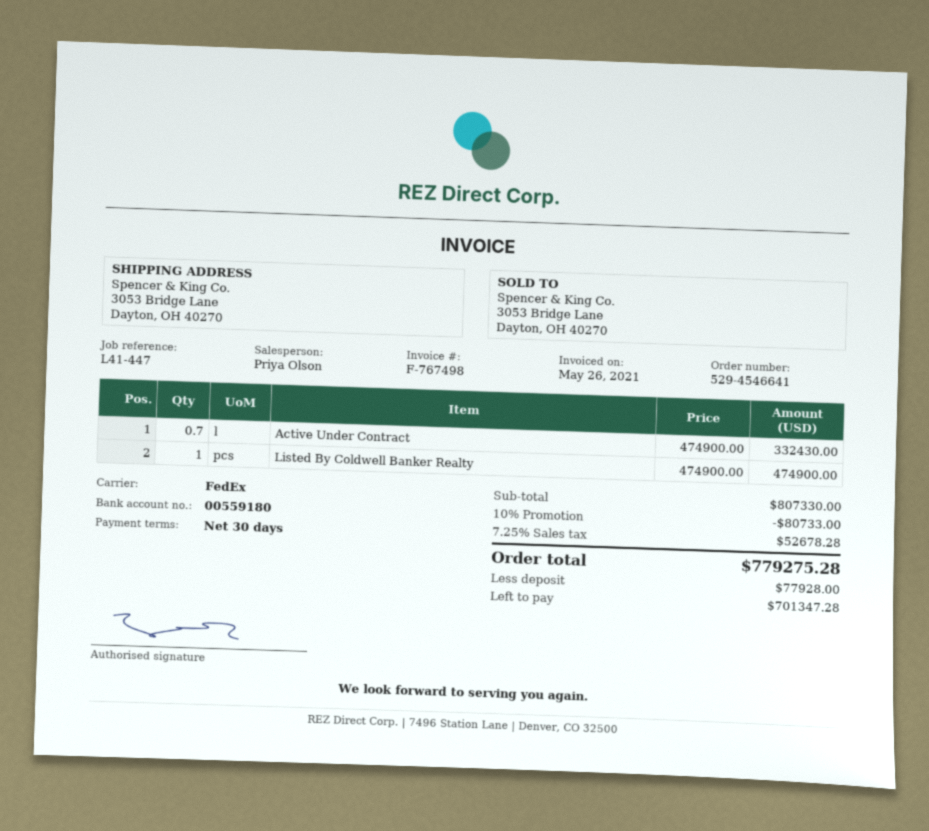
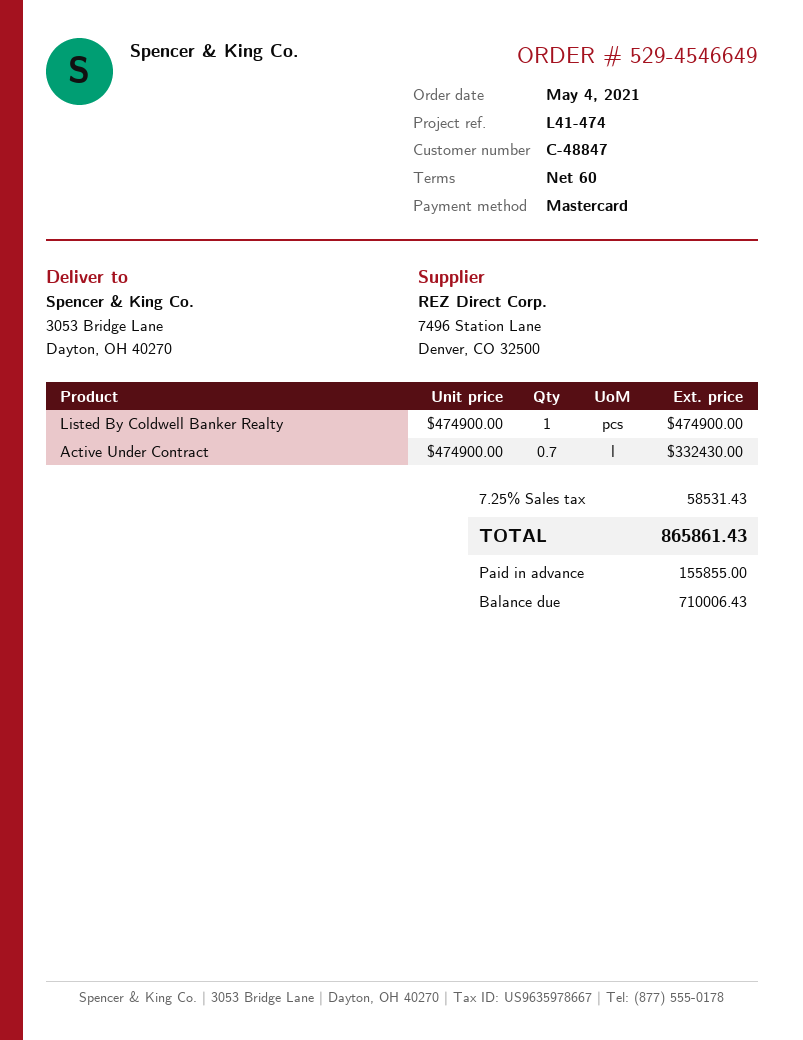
order number: 529-4546641 -> 529-4546649
payment terms: 30 days -> 60 days
reference: L41-447 -> L41-474
discount: 10% = 80733.00 -> none
tax: 7.25% = 52678.28 -> 7.25% = 58531.43
total: 779275.28 -> 865861.43
deposit: 77928.00 -> 155855.00
balance: 701347.28 -> 710006.43

